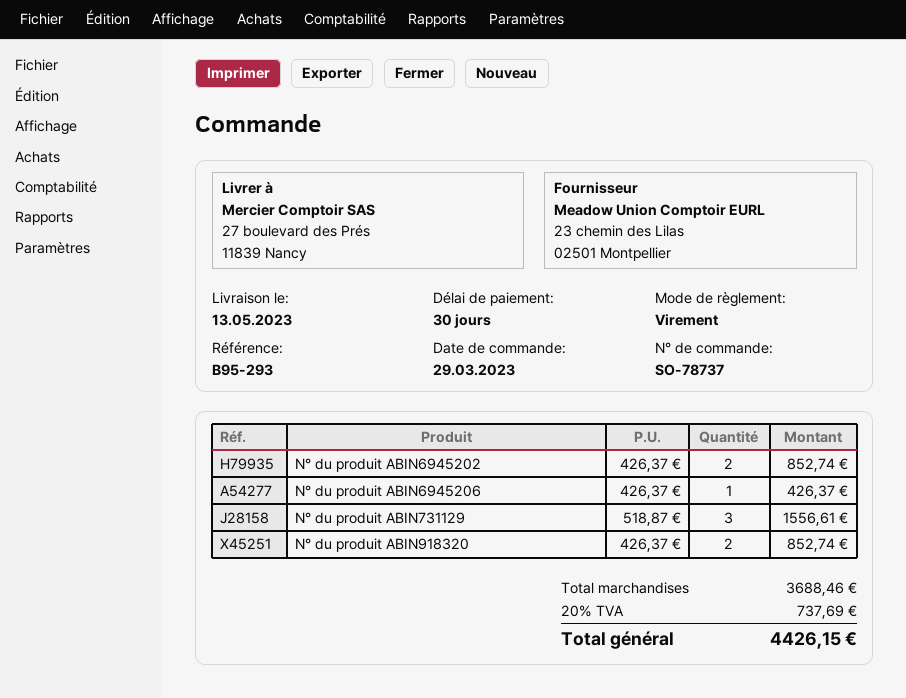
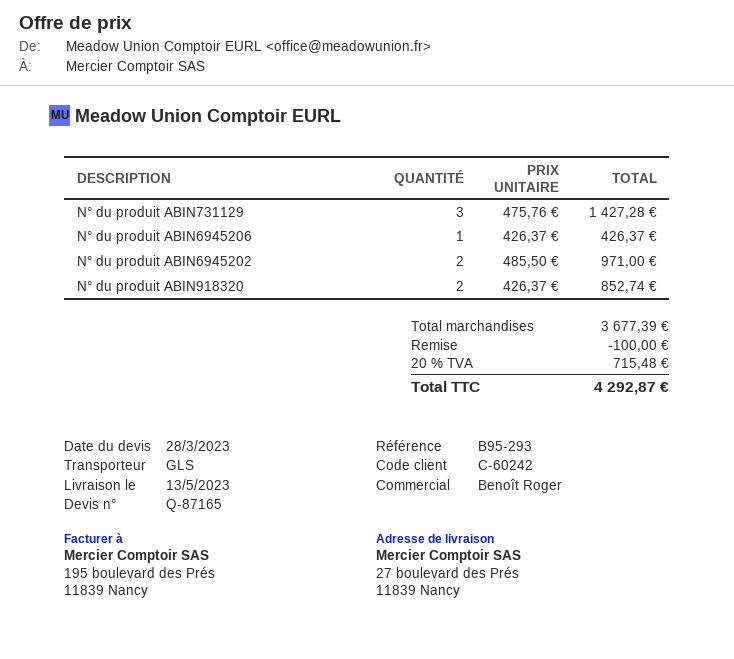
N° du produit ABIN6945202: 2 x 426.37 = 852.74 -> 2 x 485.50 = 971.00
N° du produit ABIN731129: 3 x 518.87 = 1556.61 -> 3 x 475.76 = 1427.28
subtotal: 3688.46 -> 3677.39
discount: none -> 100.00
tax: 20% = 737.69 -> 20% = 715.48
total: 4426.15 -> 4292.87

